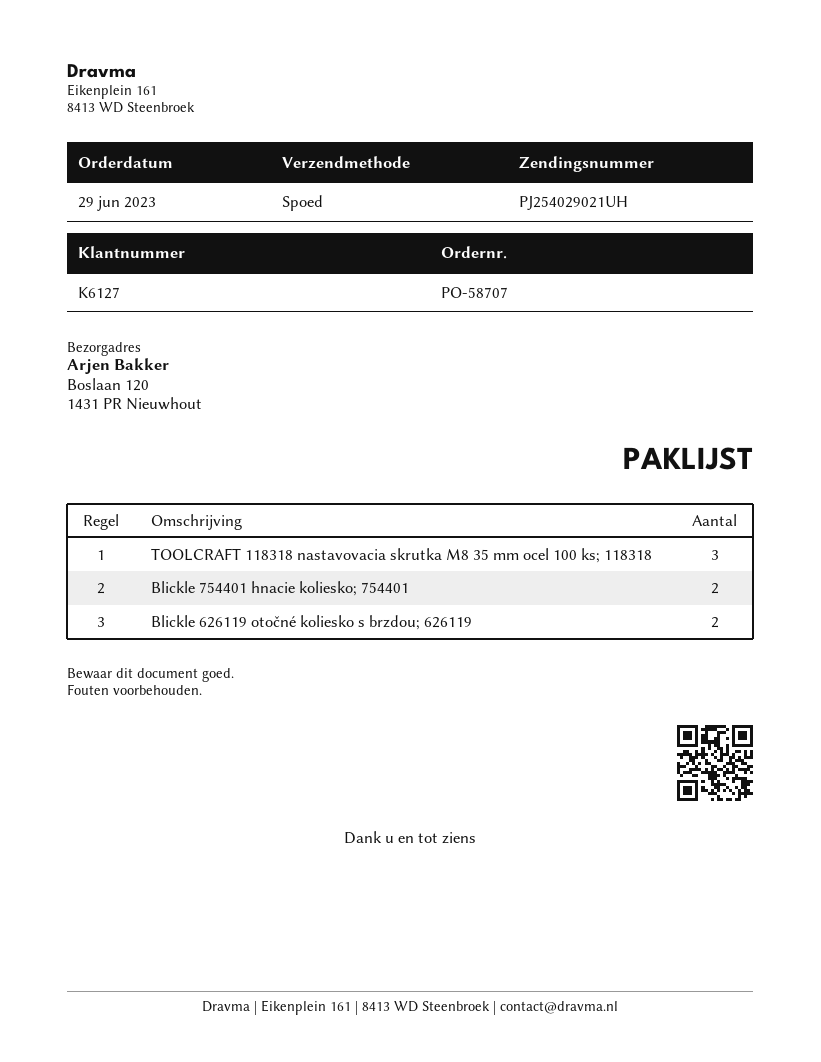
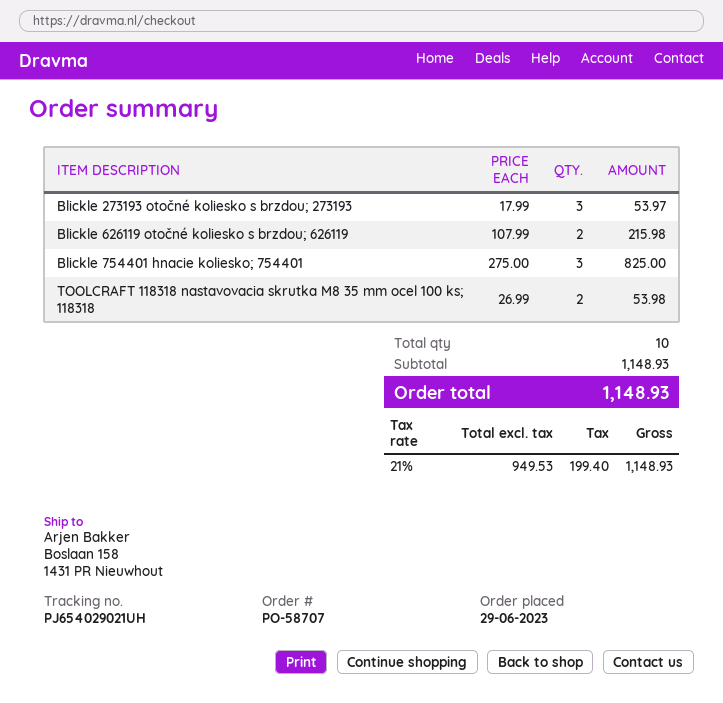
tracking number: PJ254029021UH -> PJ654029021UH
ship to: Boslaan 120, 1431 PR Nieuwhout -> Boslaan 158, 1431 PR Nieuwhout
TOOLCRAFT 118318 nastavovacia skrutka M8 35 mm ocel 100 ks; 118318: 3 -> 2
Blickle 754401 hnacie koliesko; 754401: 2 -> 3
Blickle 273193 otočné koliesko s brzdou; 273193: none -> 3

